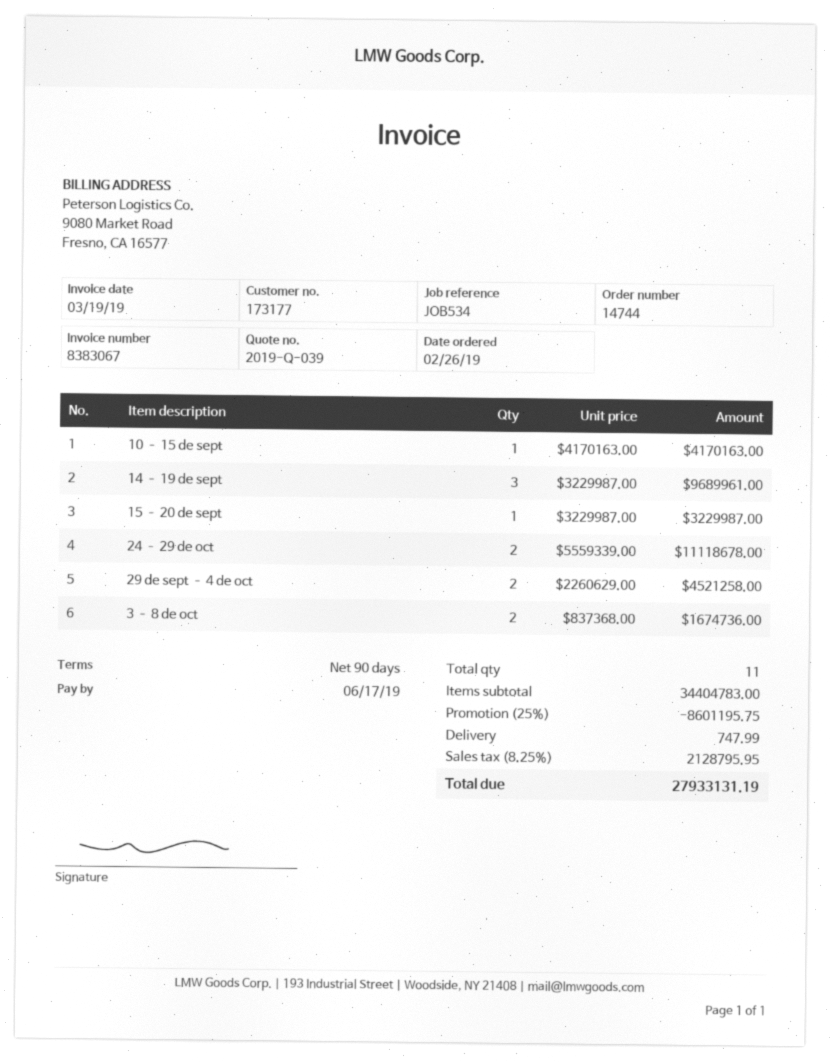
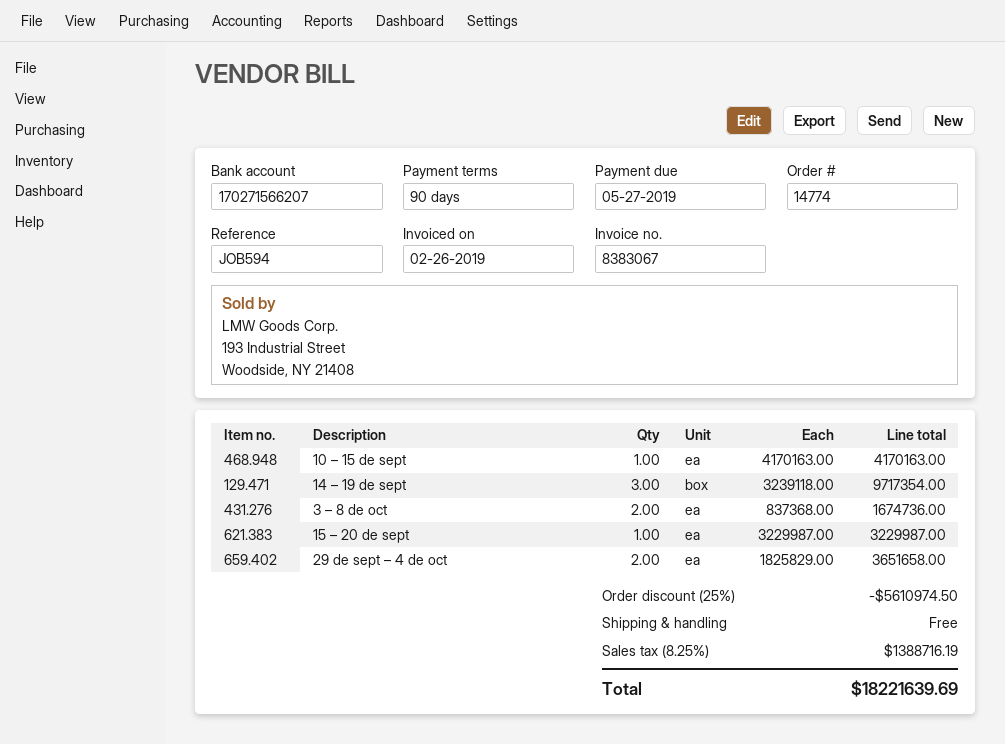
order number: 14744 -> 14774
invoice date: 2019-03-19 -> 2019-02-26
due date: 2019-06-17 -> 2019-05-27
reference: JOB534 -> JOB594
14 – 19 de sept: 3 x 3229987.00 = 9689961.00 -> 3 x 3239118.00 = 9717354.00
24 – 29 de oct: 2 x 5559339.00 = 11118678.00 -> none
29 de sept – 4 de oct: 2 x 2260629.00 = 4521258.00 -> 2 x 1825829.00 = 3651658.00
discount: 25% = 8601195.75 -> 25% = 5610974.50
shipping: 747.99 -> 0.00
tax: 8.25% = 2128795.95 -> 8.25% = 1388716.19
total: 27933131.19 -> 18221639.69

